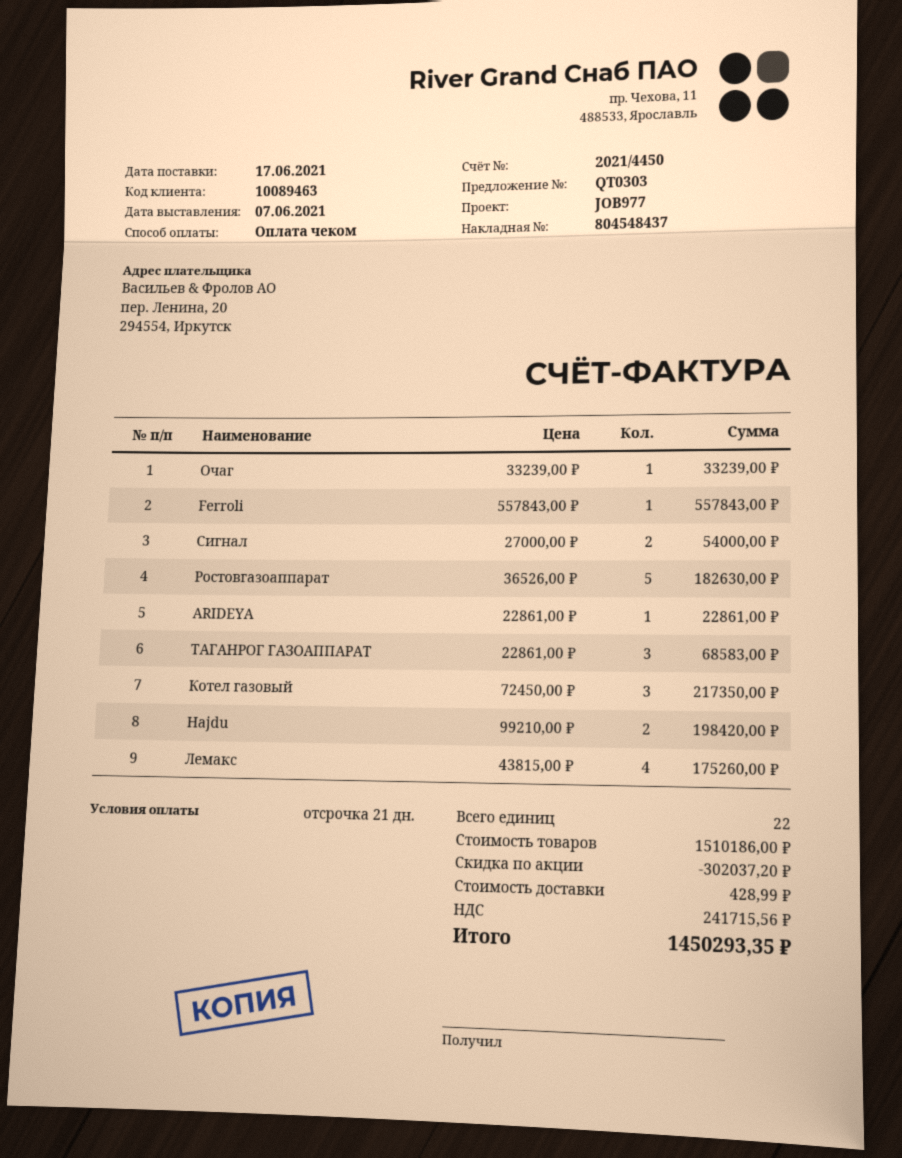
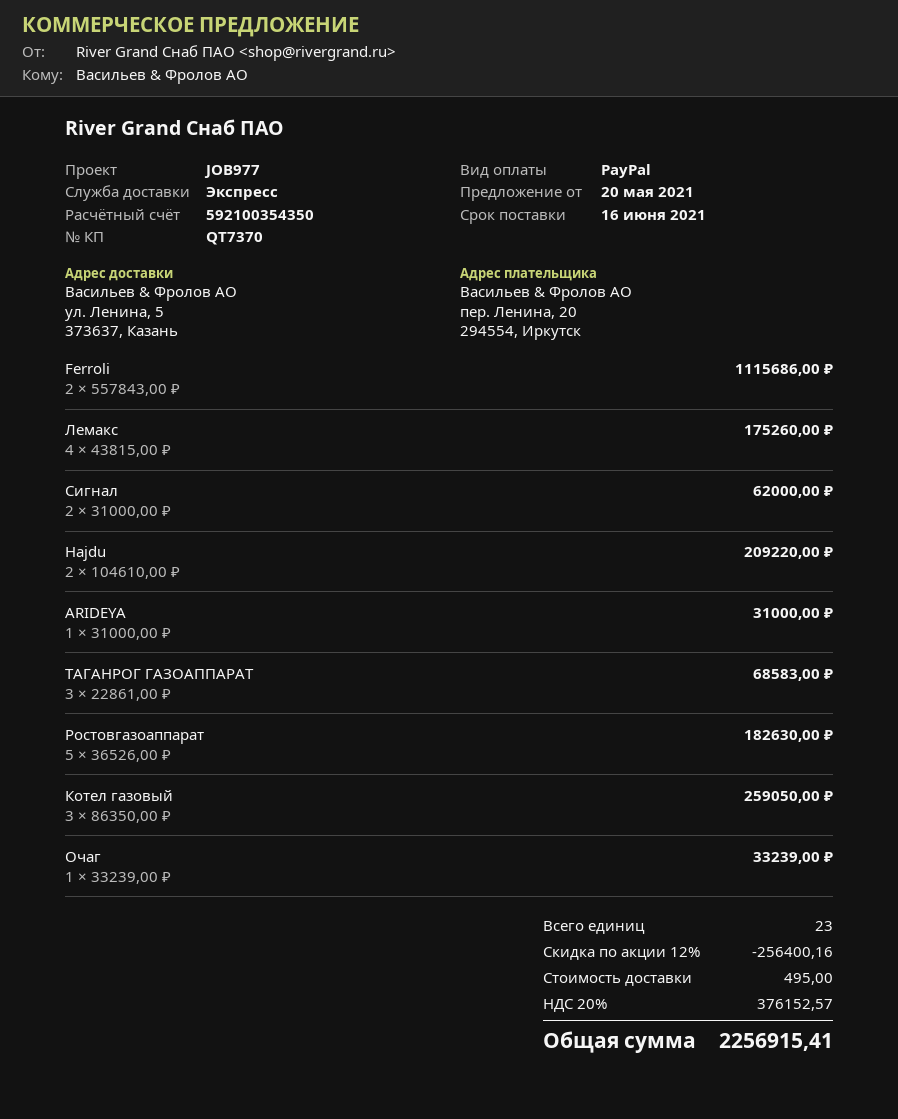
quote number: QT0303 -> QT7370
delivery date: 2021-06-17 -> 2021-06-16
payment method: cheque -> PayPal
Ferroli: 1 x 557843.00 = 557843.00 -> 2 x 557843.00 = 1115686.00
Сигнал: 2 x 27000.00 = 54000.00 -> 2 x 31000.00 = 62000.00
ARIDEYA: 1 x 22861.00 = 22861.00 -> 1 x 31000.00 = 31000.00
Котел газовый: 3 x 72450.00 = 217350.00 -> 3 x 86350.00 = 259050.00
Hajdu: 2 x 99210.00 = 198420.00 -> 2 x 104610.00 = 209220.00
total quantity: 22 -> 23
discount: 302037.20 -> 256400.16
shipping: 428.99 -> 495.00
tax: 241715.56 -> 376152.57
total: 1450293.35 -> 2256915.41

